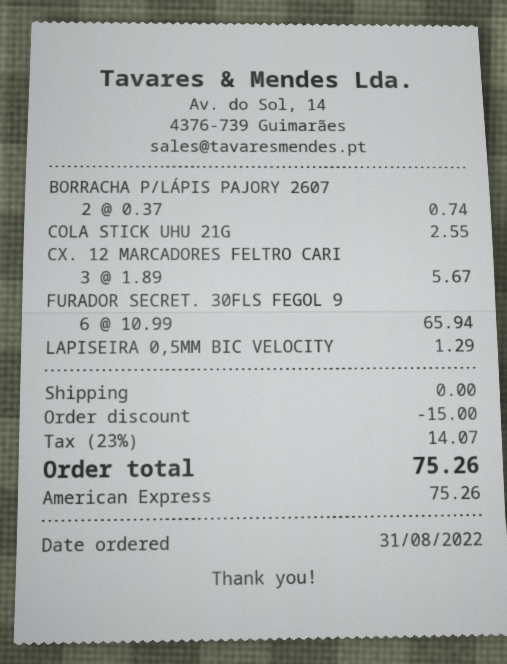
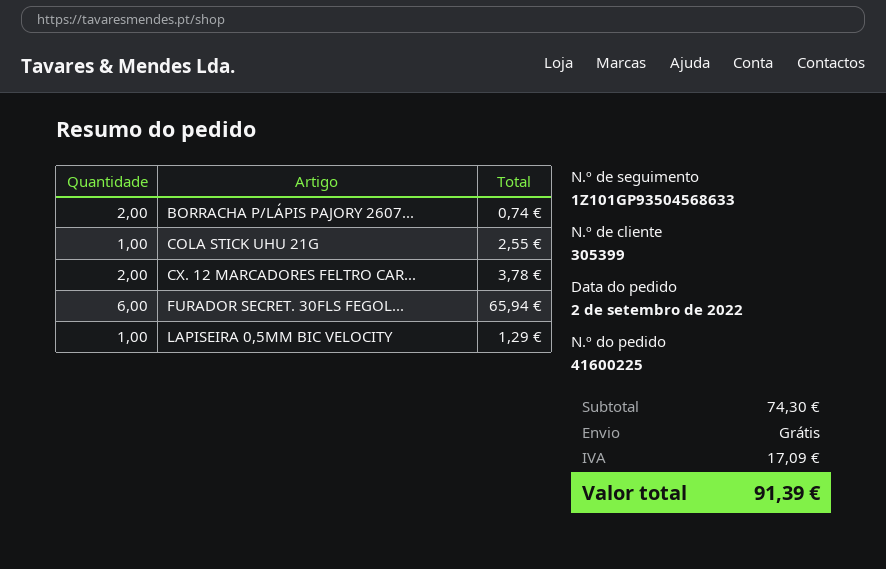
order date: 2022-08-31 -> 2022-09-02
CX. 12 MARCADORES FELTRO CARI: 3 for 5.67 -> 2 for 3.78
discount: 15.00 -> none
tax: 14.07 -> 17.09
total: 75.26 -> 91.39

